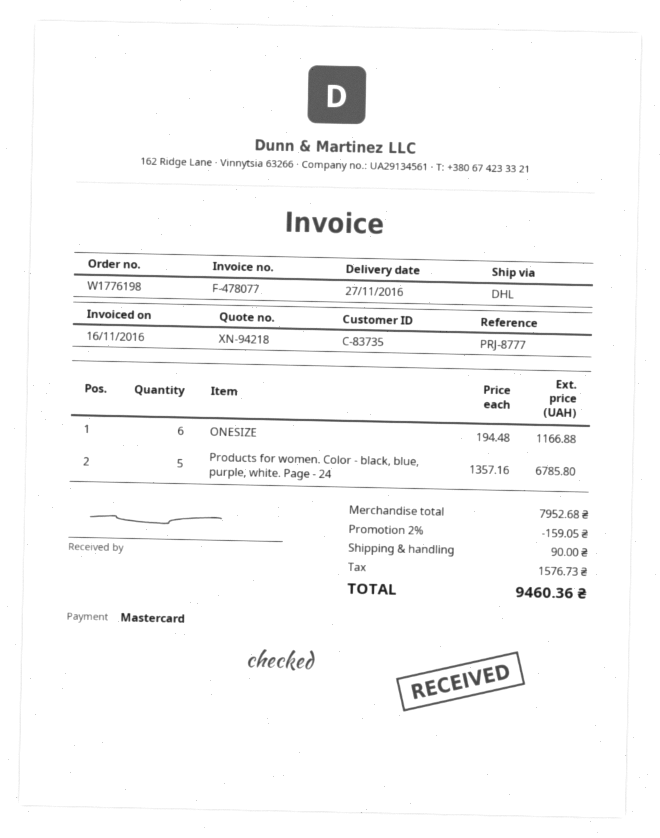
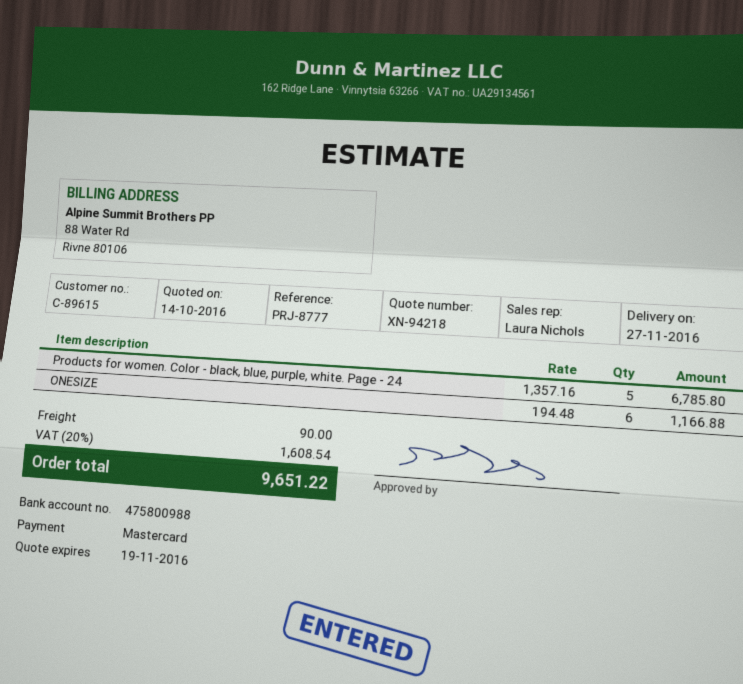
customer number: C-83735 -> C-89615
discount: 2% = 159.05 -> none
tax: 1576.73 -> 1608.54
total: 9460.36 -> 9651.22

